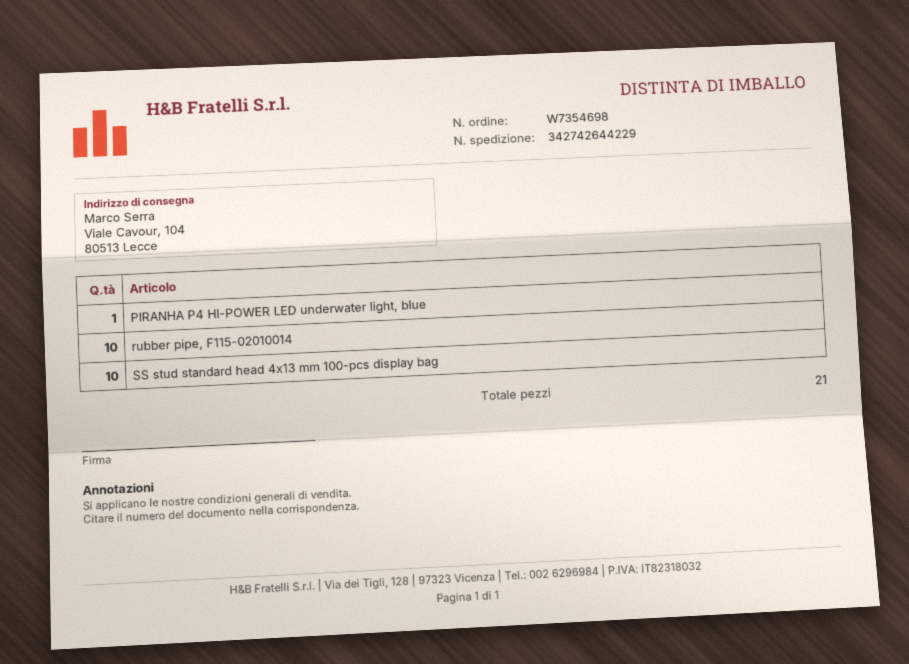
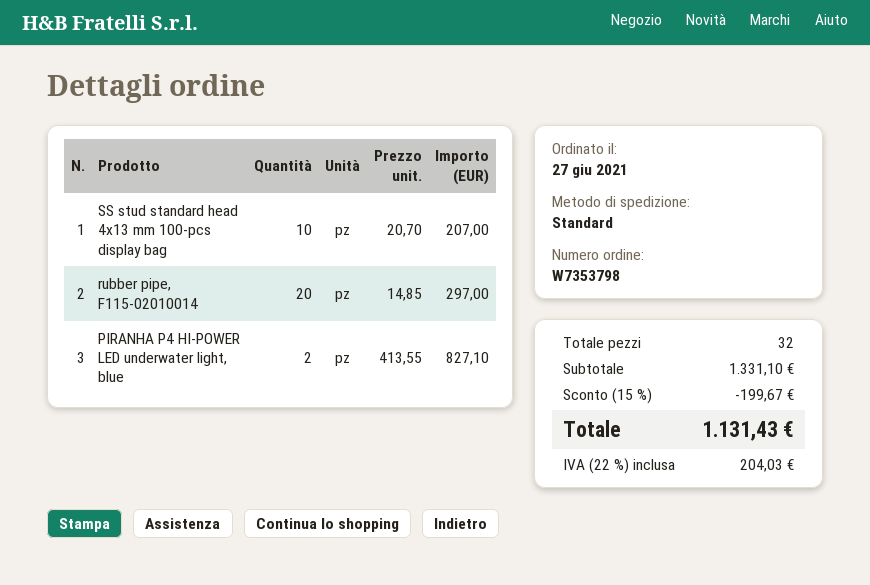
order number: W7354698 -> W7353798
PIRANHA P4 HI-POWER LED underwater light, blue: 1 -> 2
rubber pipe, F115-02010014: 10 -> 20
total quantity: 21 -> 32

